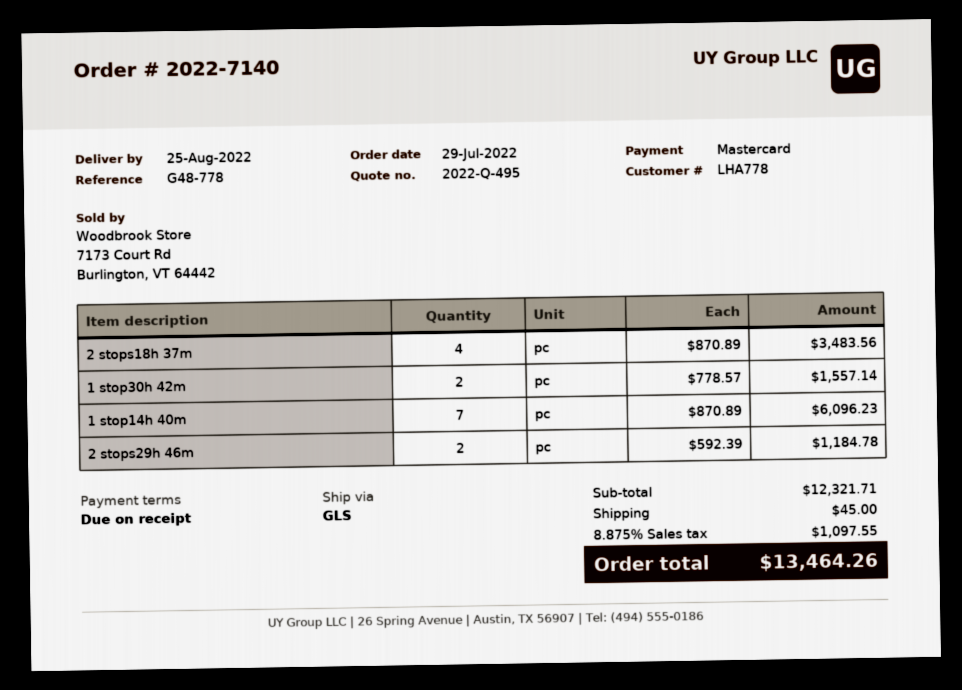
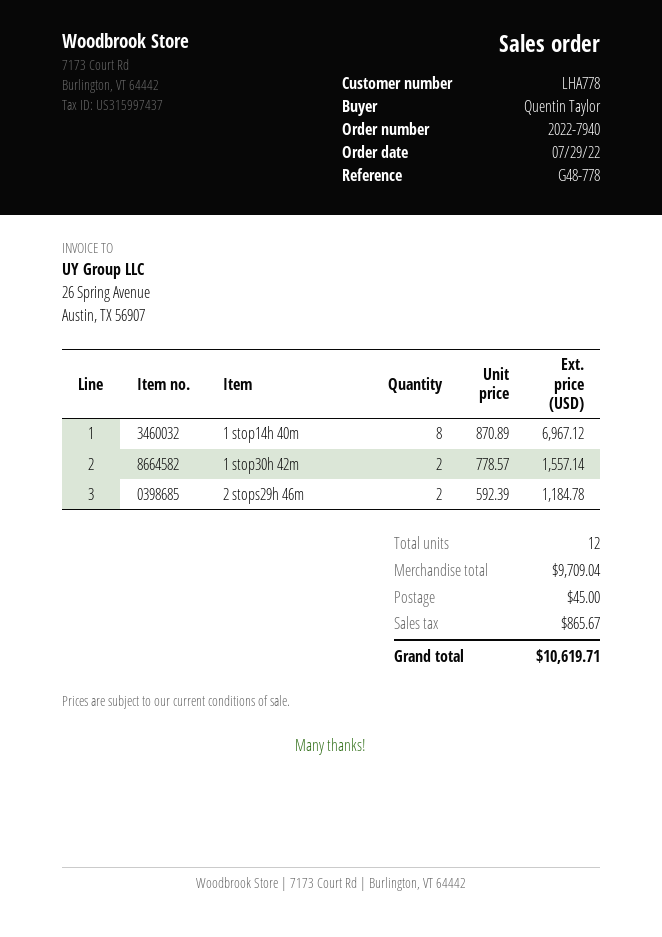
order number: 2022-7140 -> 2022-7940
2 stops18h 37m: 4 x 870.89 = 3483.56 -> none
1 stop14h 40m: 7 x 870.89 = 6096.23 -> 8 x 870.89 = 6967.12
subtotal: 12321.71 -> 9709.04
tax: 1097.55 -> 865.67
total: 13464.26 -> 10619.71

